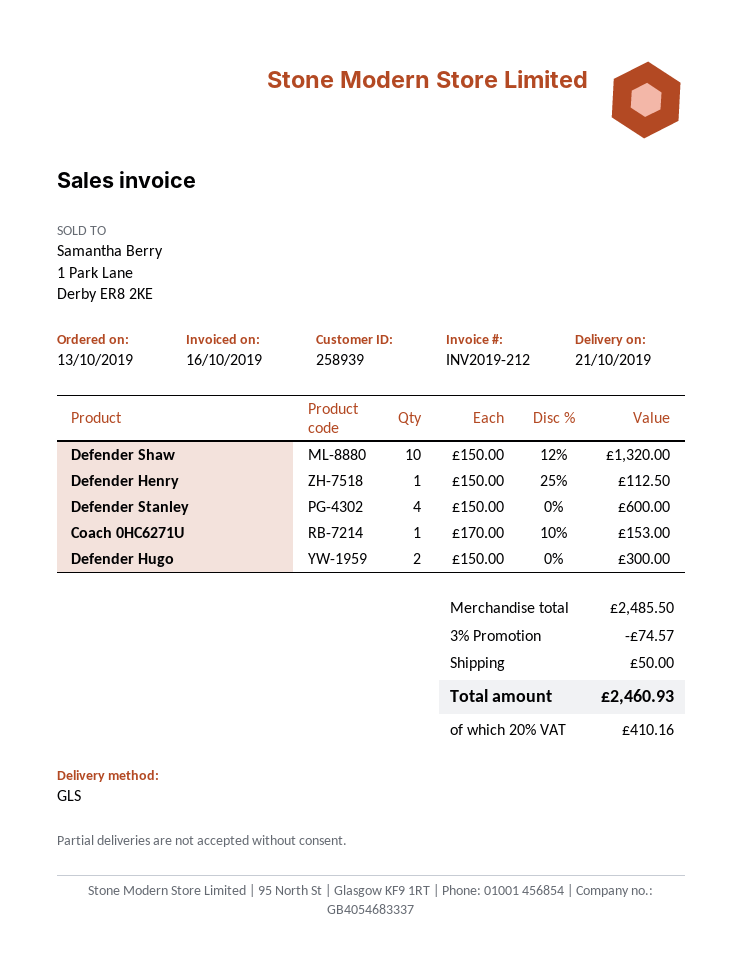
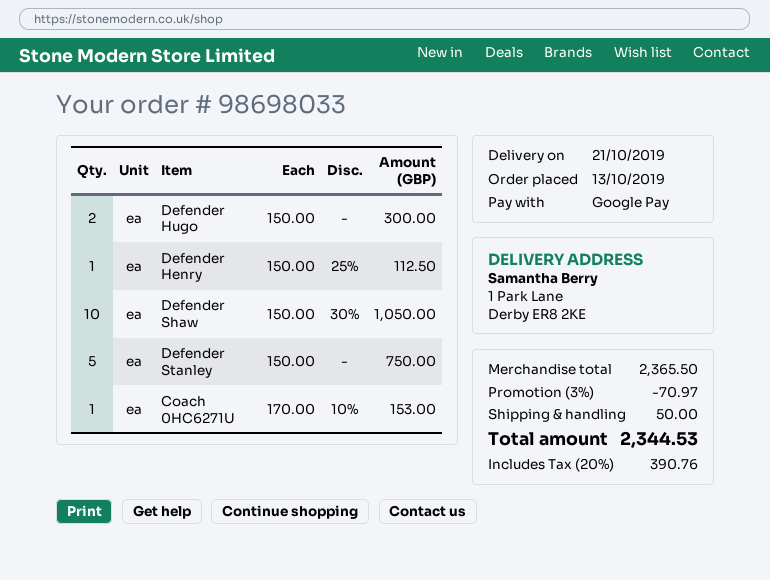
Defender Shaw: 10 x 150.00 - 12% = 1320.00 -> 10 x 150.00 - 30% = 1050.00
Defender Stanley: 4 x 150.00 = 600.00 -> 5 x 150.00 = 750.00
subtotal: 2485.50 -> 2365.50
discount: 3% = 74.57 -> 3% = 70.97
tax: 20% = 410.16 -> 20% = 390.76
total: 2460.93 -> 2344.53

